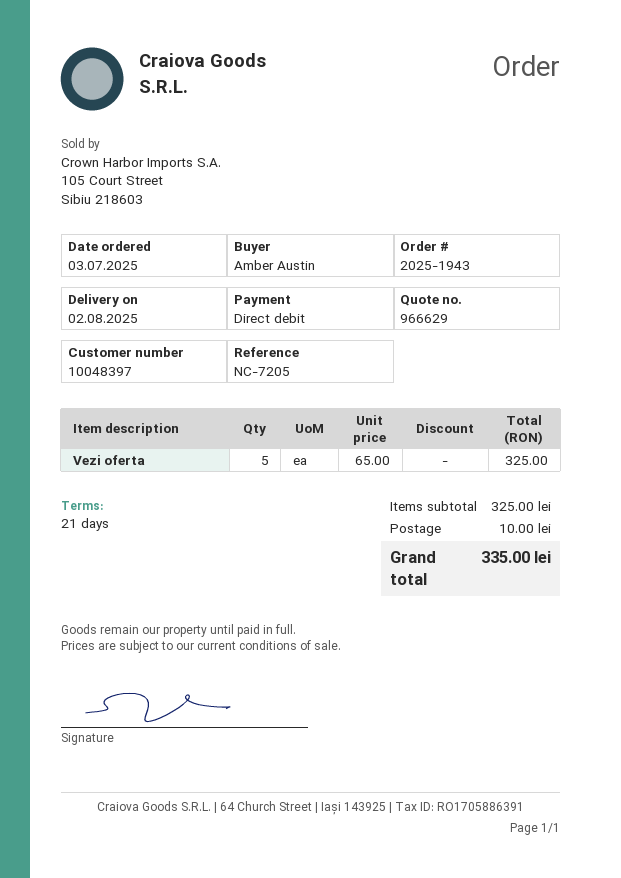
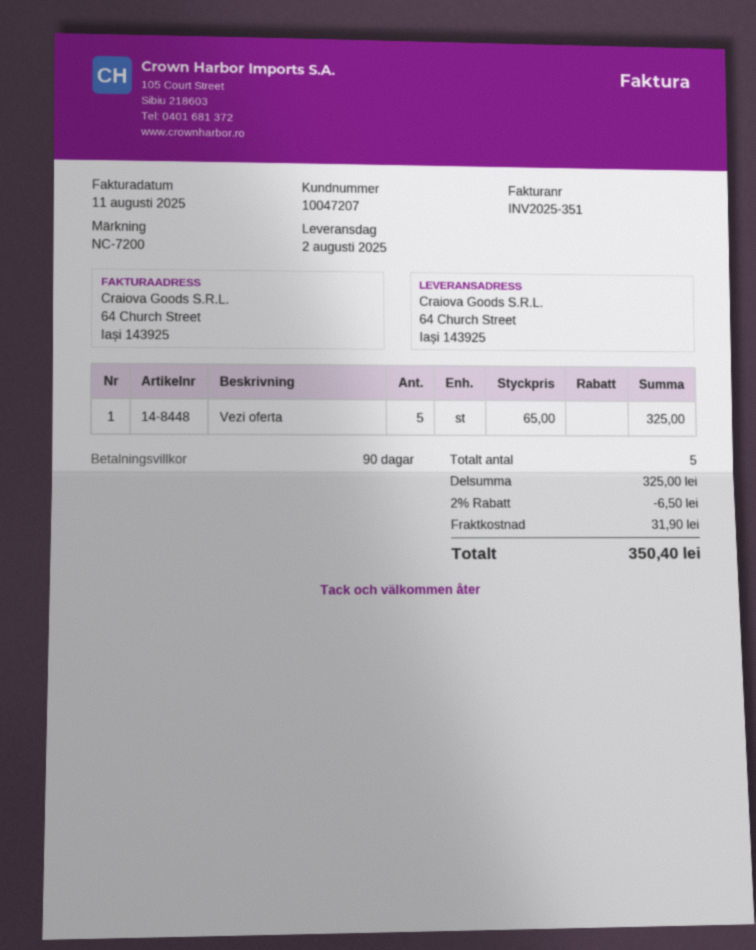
payment terms: 21 days -> 90 days
customer number: 10048397 -> 10047207
reference: NC-7205 -> NC-7200
discount: none -> 2% = 6.50
shipping: 10.00 -> 31.90
total: 335.00 -> 350.40

